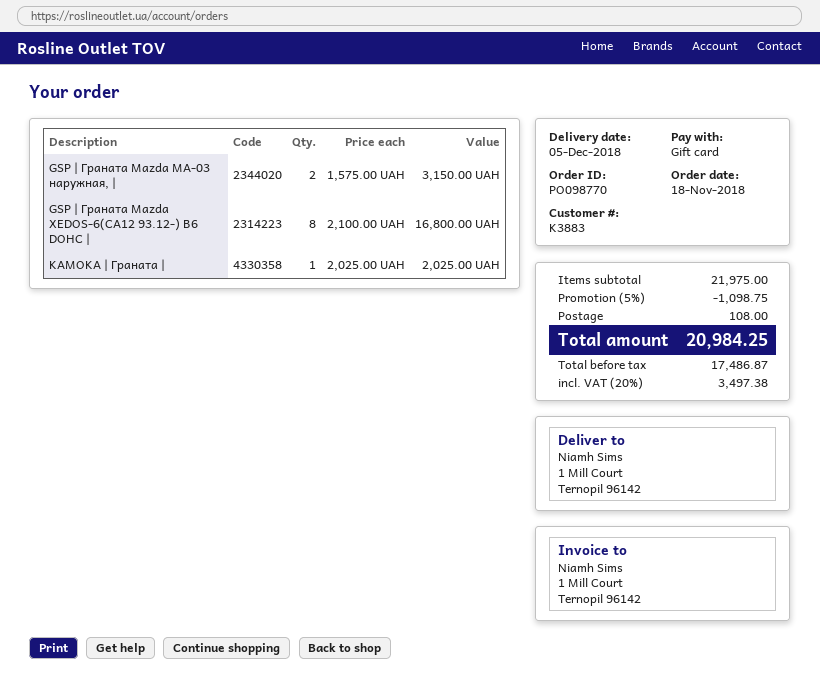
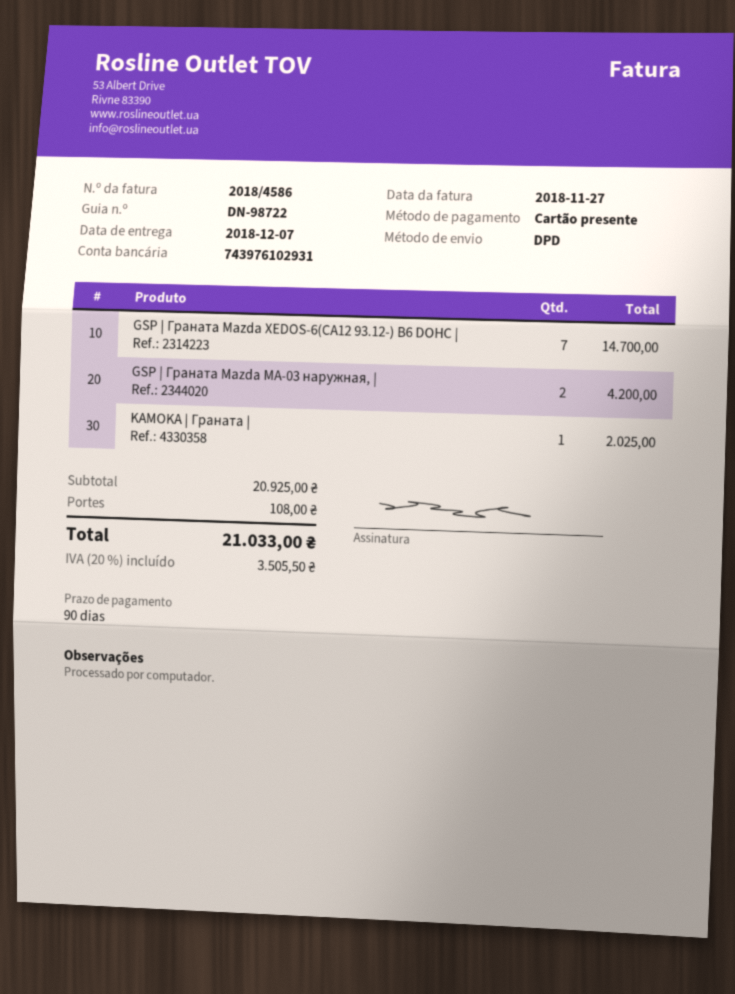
delivery date: 2018-12-05 -> 2018-12-07
GSP | Граната Mazda MA-03 наружная, |: 2 for 3150.00 -> 2 for 4200.00
GSP | Граната Mazda XEDOS-6(CA12 93.12-) B6 DOHC |: 8 for 16800.00 -> 7 for 14700.00
subtotal: 21975.00 -> 20925.00
discount: 5% = 1098.75 -> none
tax: 20% = 3497.38 -> 20% = 3505.50
total: 20984.25 -> 21033.00

